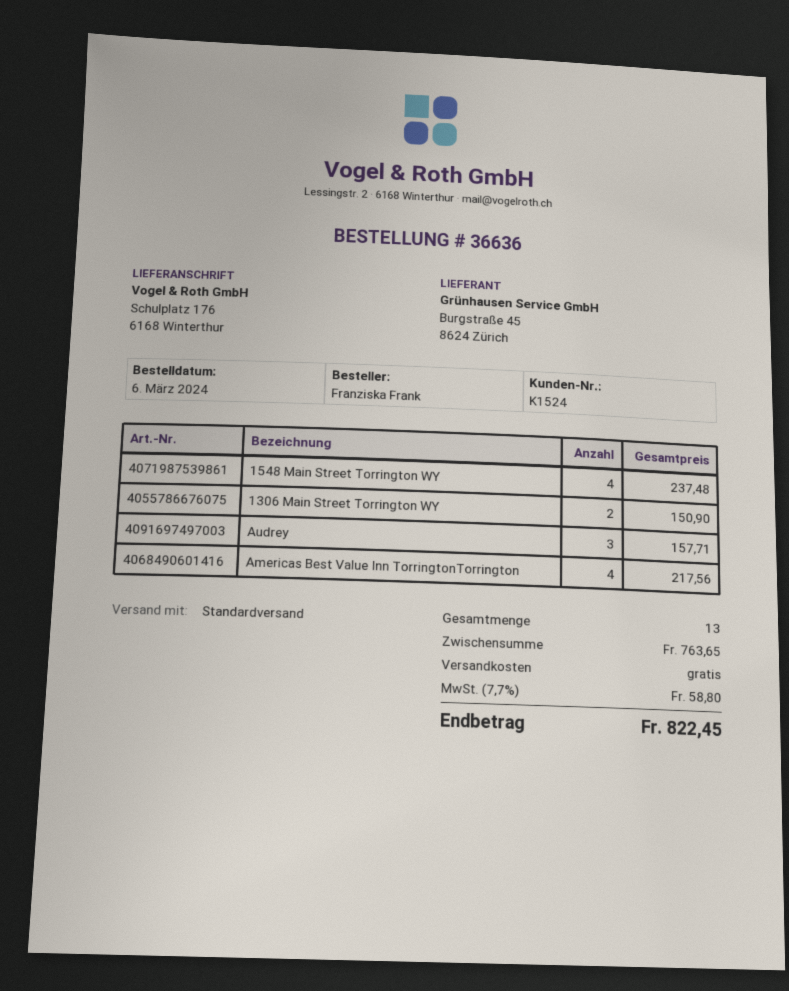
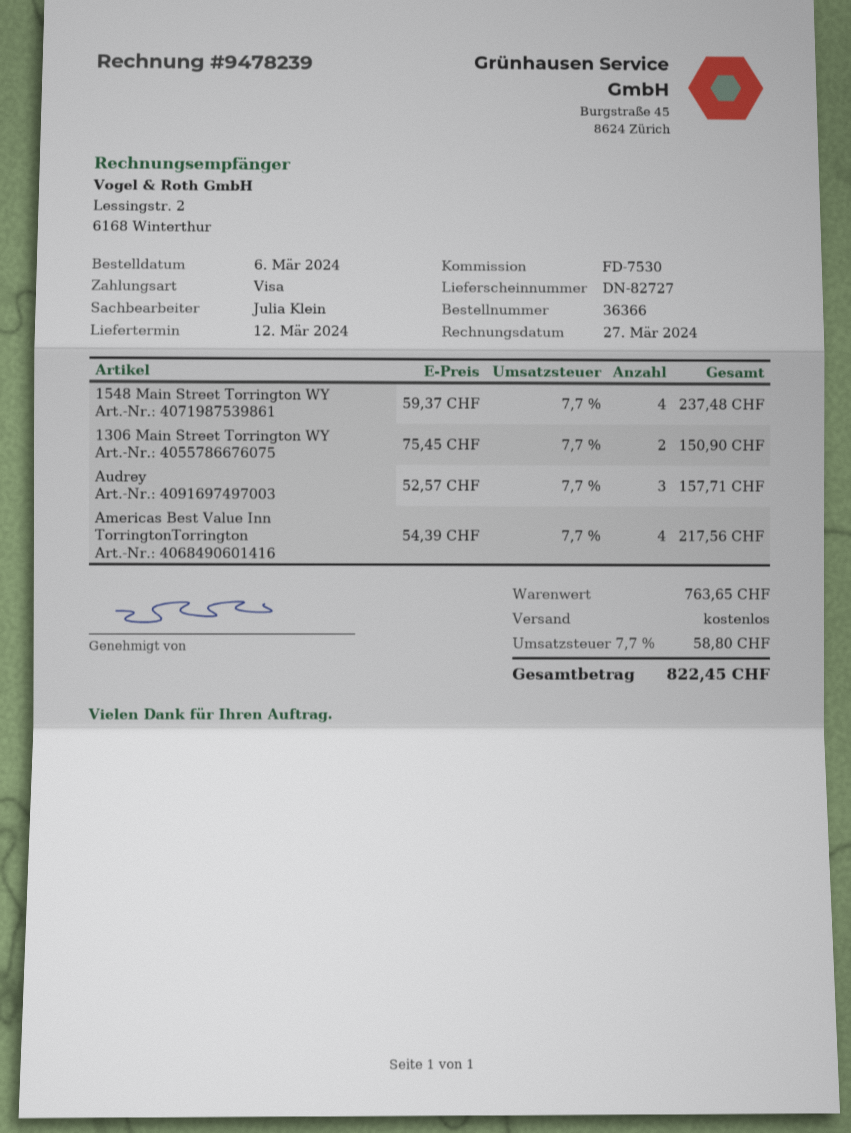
order number: 36636 -> 36366

